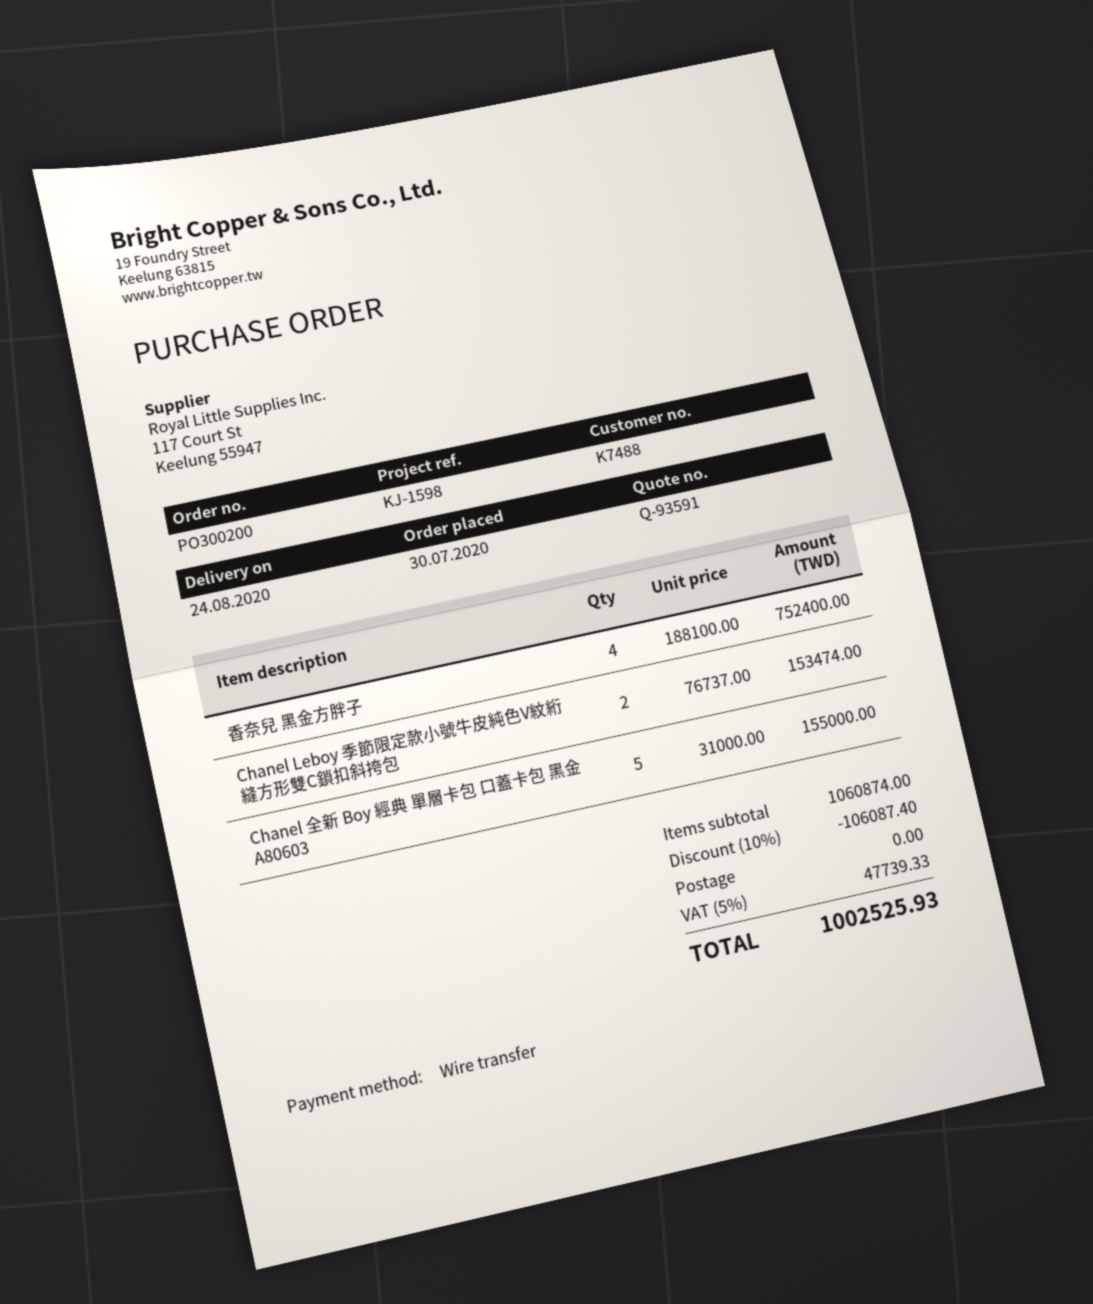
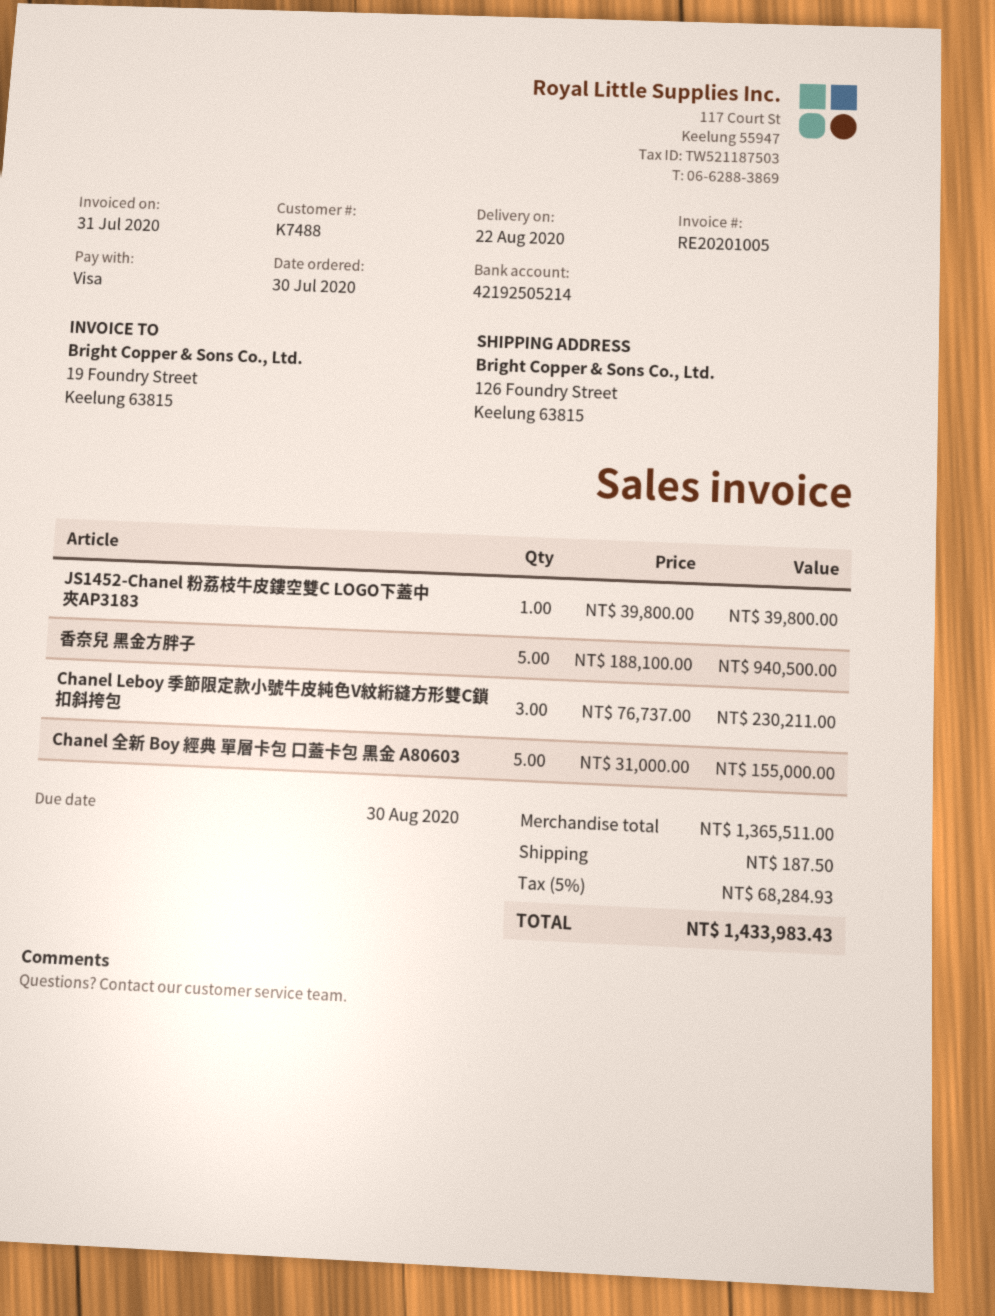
delivery date: 2020-08-24 -> 2020-08-22
payment method: bank transfer -> Visa
香奈兒 黑金方胖子: 4 x 188100.00 = 752400.00 -> 5 x 188100.00 = 940500.00
Chanel Leboy 季節限定款小號牛皮純色V紋絎縫方形雙C鎖扣斜挎包: 2 x 76737.00 = 153474.00 -> 3 x 76737.00 = 230211.00
JS1452-Chanel 粉荔枝牛皮鏤空雙C LOGO下蓋中夾AP3183: none -> 1 x 39800.00 = 39800.00
subtotal: 1060874.00 -> 1365511.00
discount: 10% = 106087.40 -> none
shipping: 0.00 -> 187.50
tax: 5% = 47739.33 -> 5% = 68284.93
total: 1002525.93 -> 1433983.43

